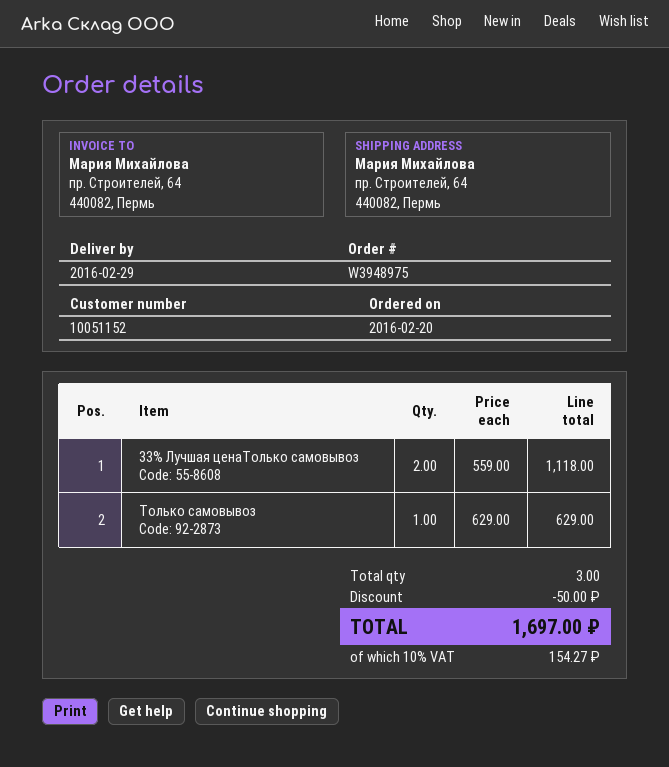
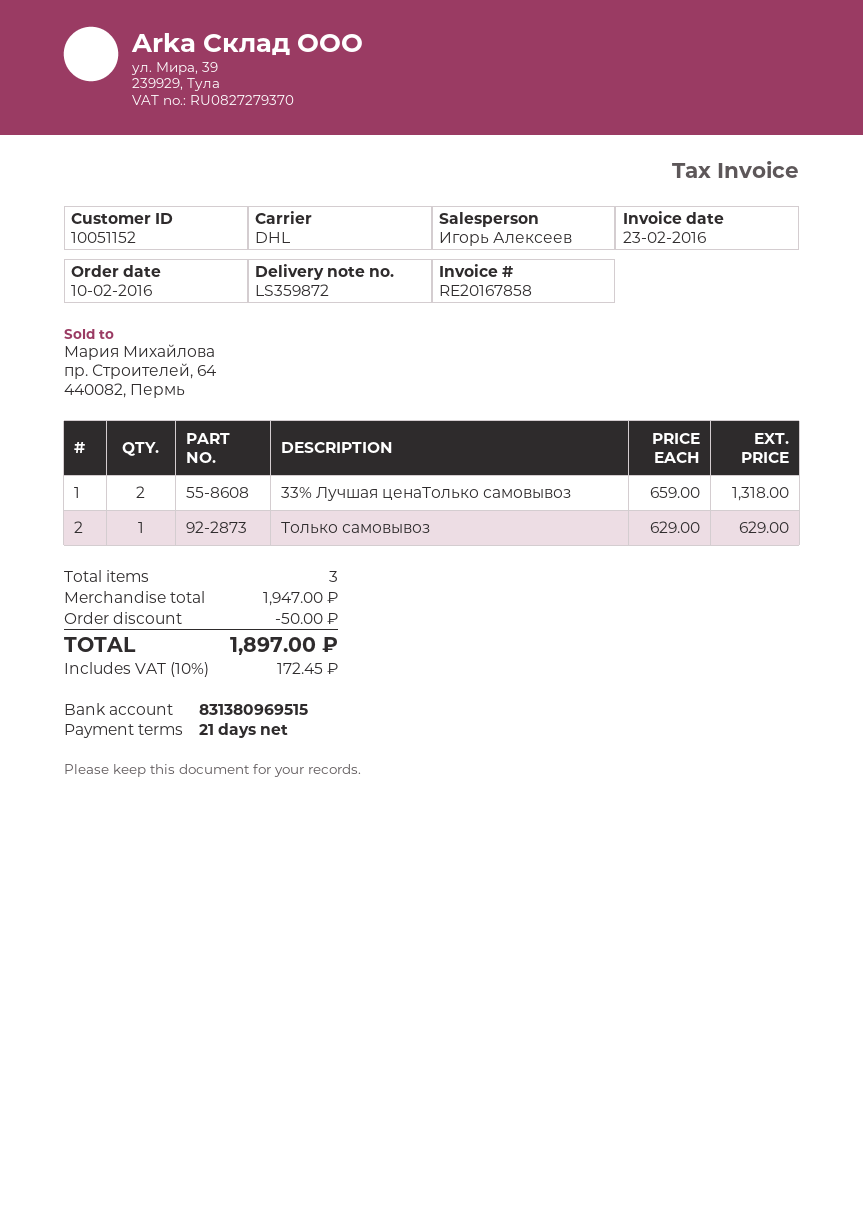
order date: 2016-02-20 -> 2016-02-10
33% Лучшая ценаТолько самовывоз: 2 x 559.00 = 1118.00 -> 2 x 659.00 = 1318.00
tax: 10% = 154.27 -> 10% = 172.45
total: 1697.00 -> 1897.00

